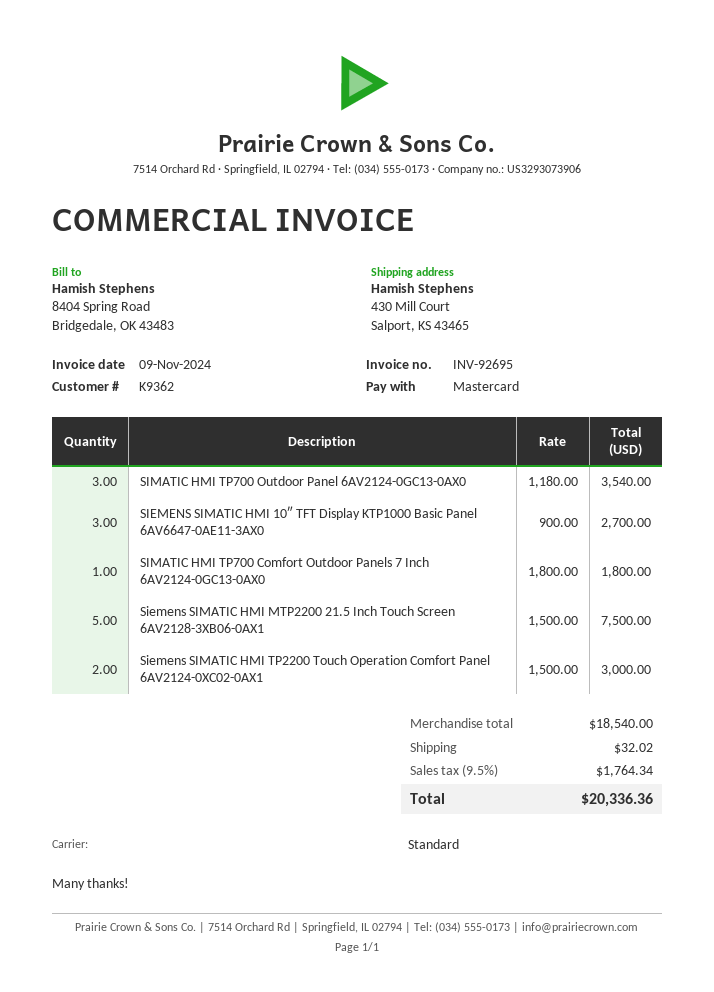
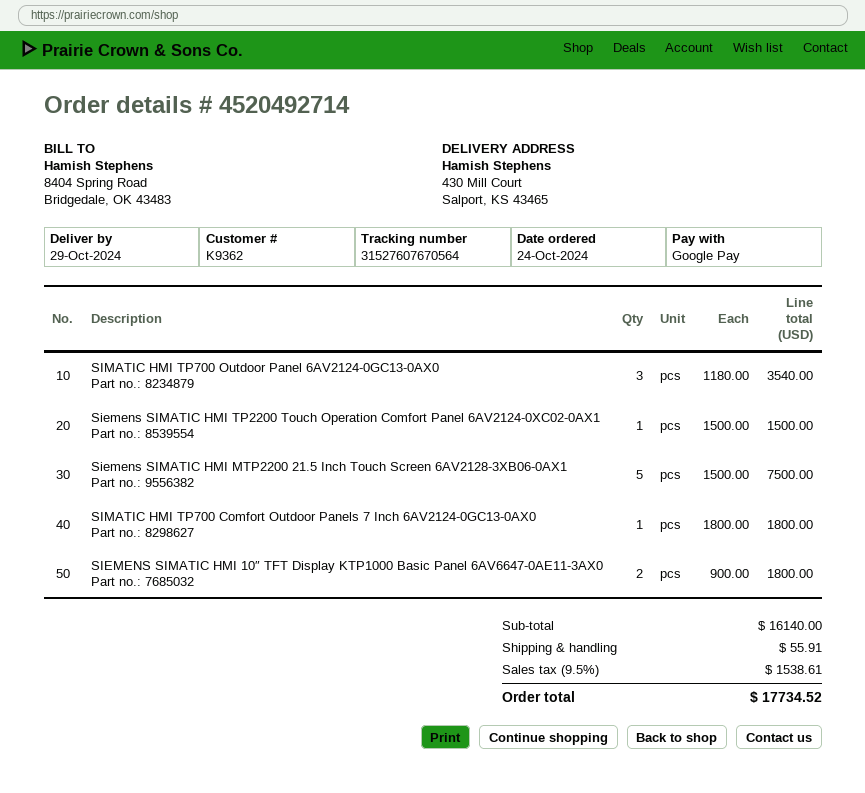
payment method: Mastercard -> Google Pay
SIEMENS SIMATIC HMI 10″ TFT Display KTP1000 Basic Panel 6AV6647-0AE11-3AX0: 3 x 900.00 = 2700.00 -> 2 x 900.00 = 1800.00
Siemens SIMATIC HMI TP2200 Touch Operation Comfort Panel 6AV2124-0XC02-0AX1: 2 x 1500.00 = 3000.00 -> 1 x 1500.00 = 1500.00
subtotal: 18540.00 -> 16140.00
shipping: 32.02 -> 55.91
tax: 9.5% = 1764.34 -> 9.5% = 1538.61
total: 20336.36 -> 17734.52

